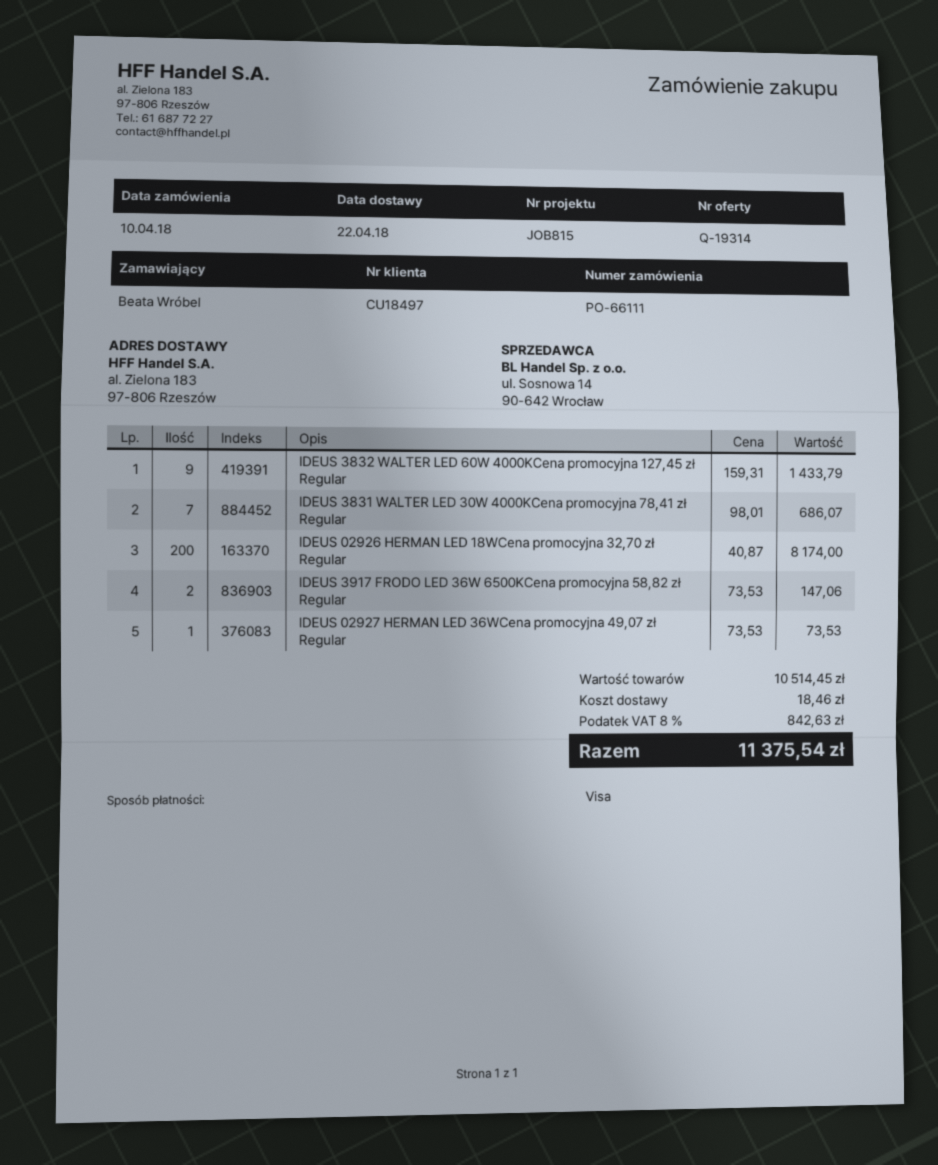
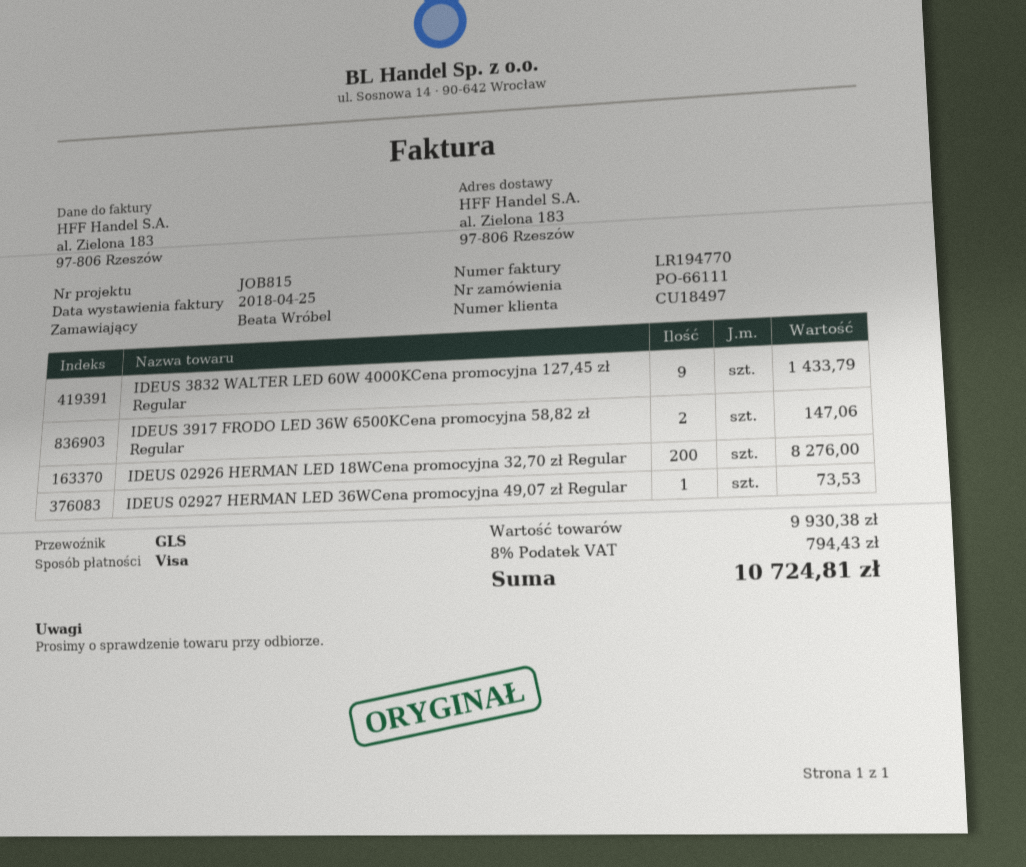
IDEUS 3831 WALTER LED 30W 4000KCena promocyjna 78,41 zł Regular: 7 for 686.07 -> none
IDEUS 02926 HERMAN LED 18WCena promocyjna 32,70 zł Regular: 200 for 8174.00 -> 200 for 8276.00
subtotal: 10514.45 -> 9930.38
shipping: 18.46 -> none
tax: 8% = 842.63 -> 8% = 794.43
total: 11375.54 -> 10724.81

